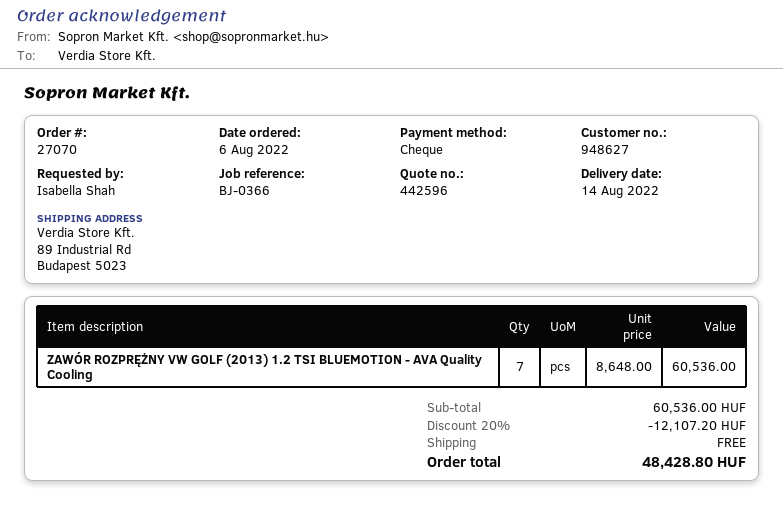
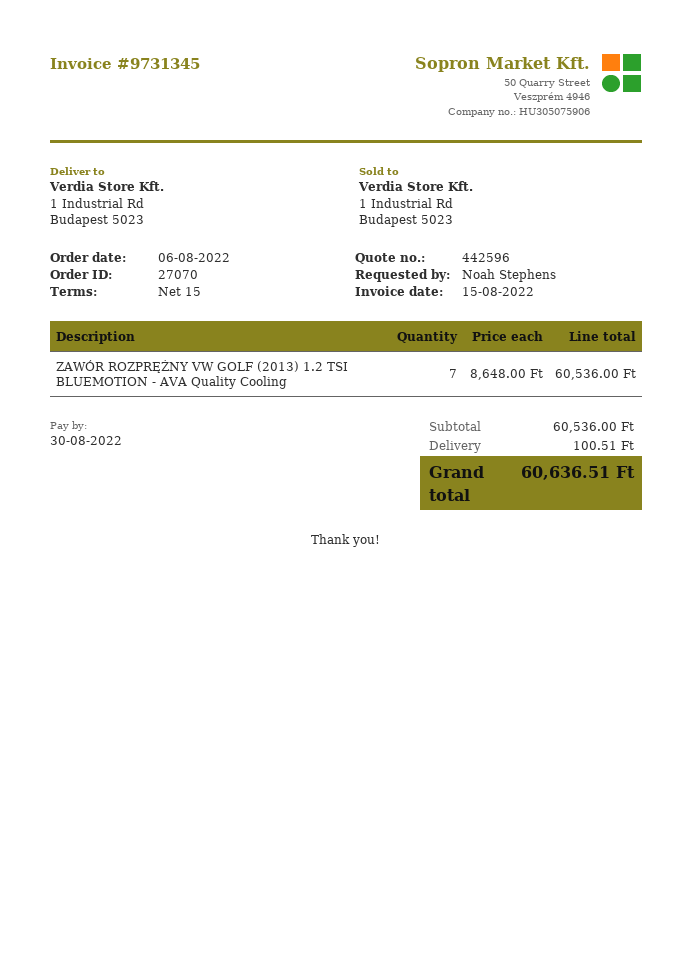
ordered by: Isabella Shah -> Noah Stephens
ship to: 89 Industrial Rd, Budapest 5023 -> 1 Industrial Rd, Budapest 5023
discount: 20% = 12107.20 -> none
shipping: 0.00 -> 100.51
total: 48428.80 -> 60636.51

